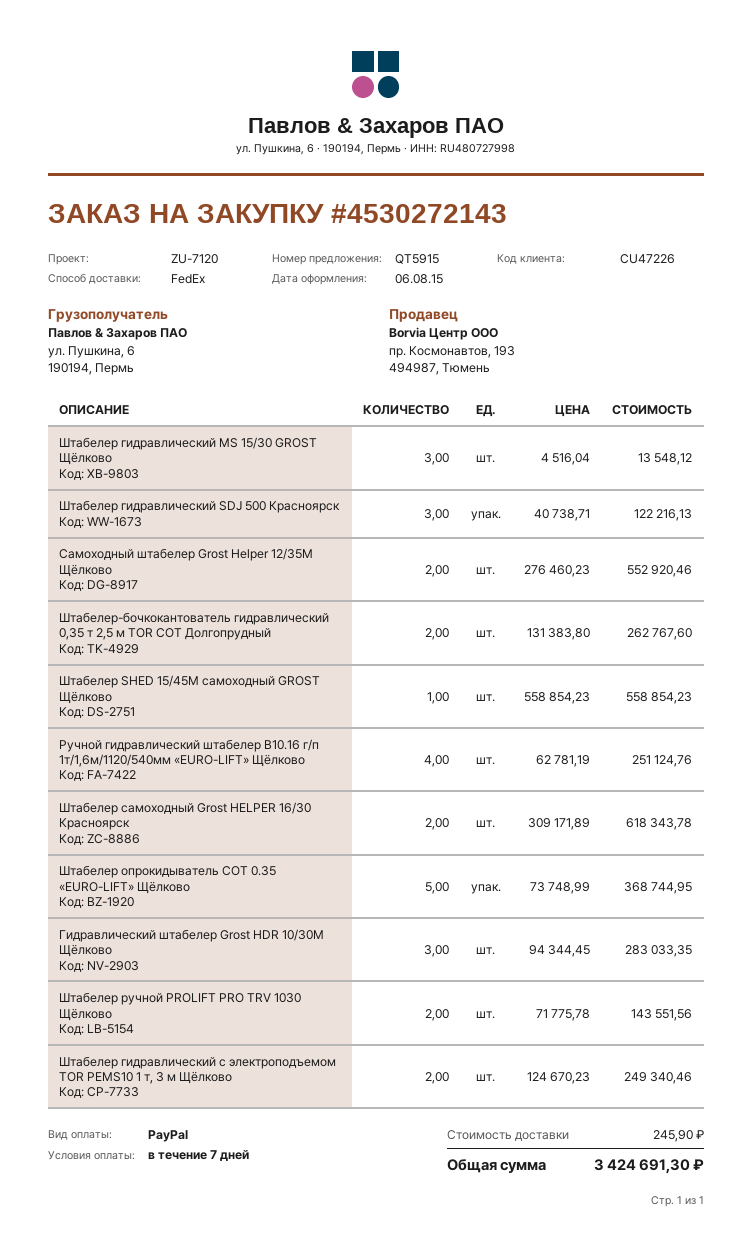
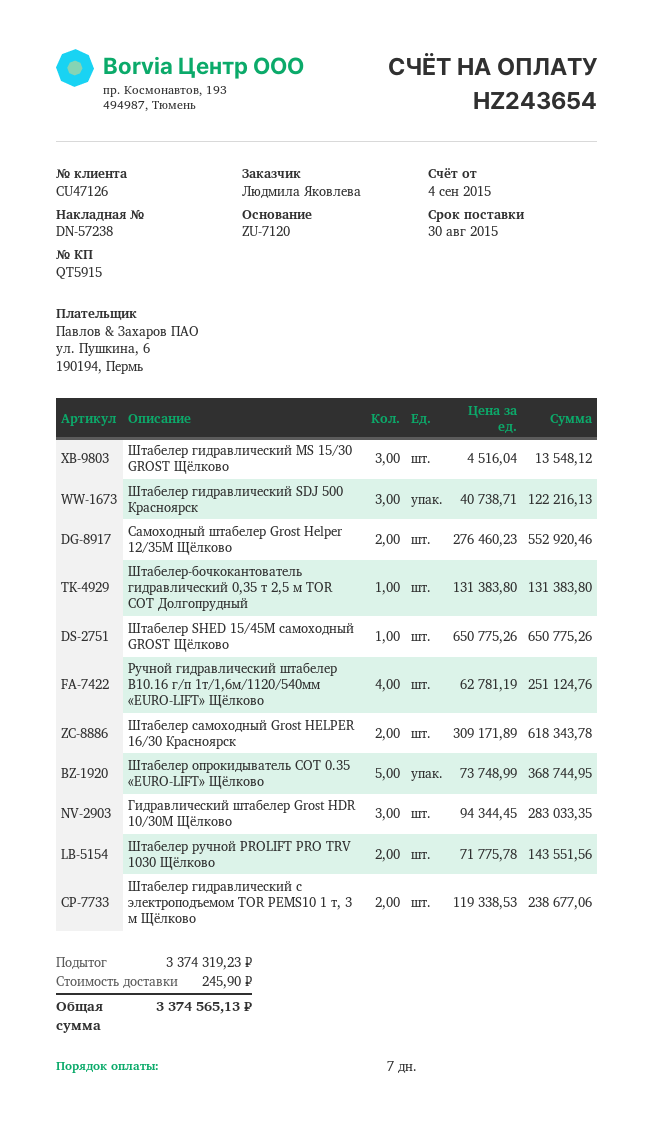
customer number: CU47226 -> CU47126
Штабелер-бочкокантователь гидравлический 0,35 т 2,5 м TOR COT Долгопрудный: 2 x 131383.80 = 262767.60 -> 1 x 131383.80 = 131383.80
Штабелер SHED 15/45M самоходный GROST Щёлково: 1 x 558854.23 = 558854.23 -> 1 x 650775.26 = 650775.26
Штабелер гидравлический с электроподъемом TOR PEMS10 1 т, 3 м Щёлково: 2 x 124670.23 = 249340.46 -> 2 x 119338.53 = 238677.06
total: 3424691.30 -> 3374565.13

